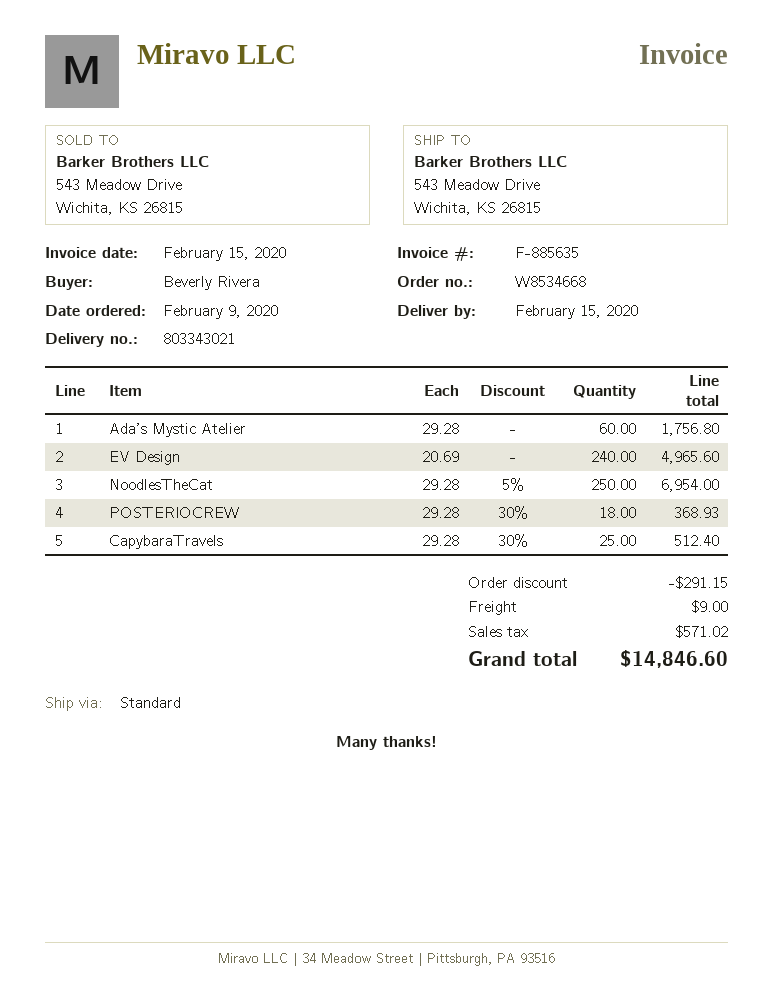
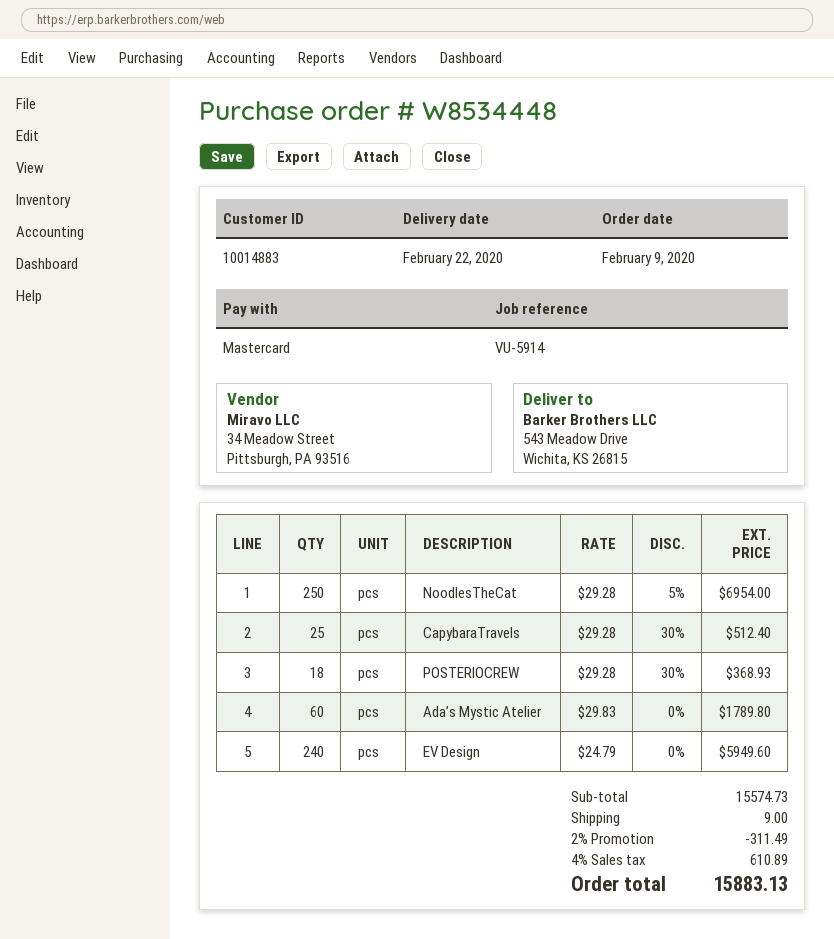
order number: W8534668 -> W8534448
delivery date: 2020-02-15 -> 2020-02-22
Ada’s Mystic Atelier: 60 x 29.28 = 1756.80 -> 60 x 29.83 = 1789.80
EV Design: 240 x 20.69 = 4965.60 -> 240 x 24.79 = 5949.60
discount: 291.15 -> 311.49
tax: 571.02 -> 610.89
total: 14846.60 -> 15883.13

